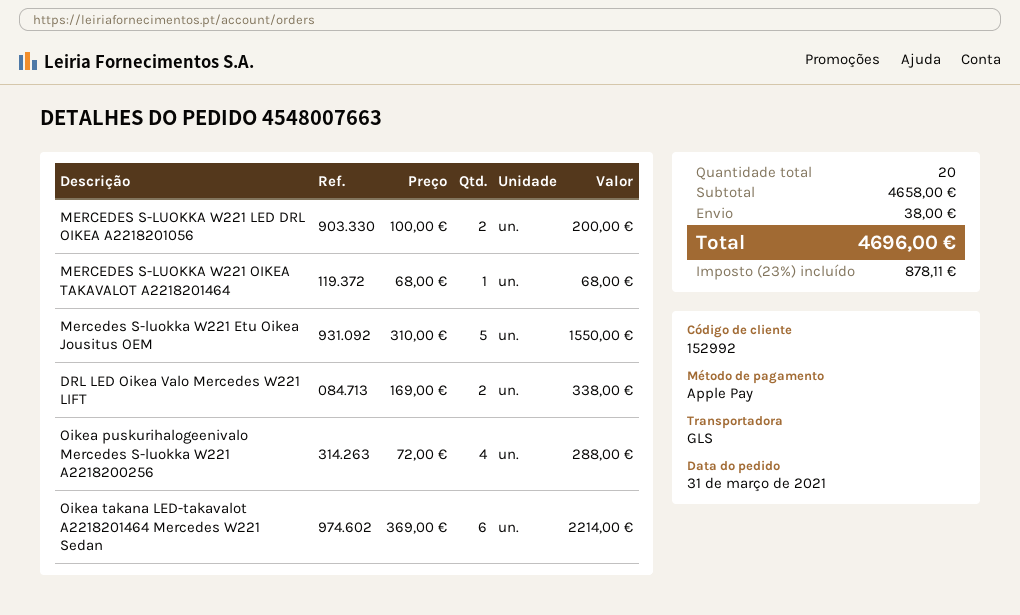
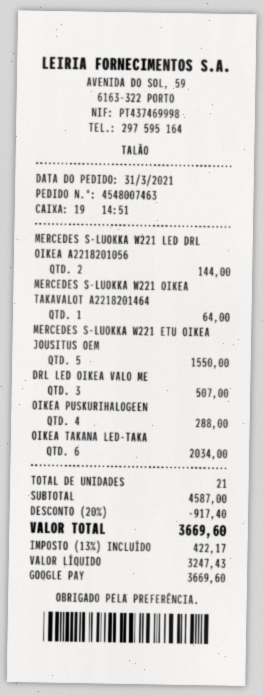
order number: 4548007663 -> 4548007463
payment method: Apple Pay -> Google Pay
MERCEDES S-LUOKKA W221 LED DRL OIKEA A2218201056: 2 for 200.00 -> 2 for 144.00
MERCEDES S-LUOKKA W221 OIKEA TAKAVALOT A2218201464: 1 for 68.00 -> 1 for 64.00
DRL LED Oikea Valo Mercedes W221 LIFT: 2 for 338.00 -> 3 for 507.00
Oikea takana LED-takavalot A2218201464 Mercedes W221 Sedan: 6 for 2214.00 -> 6 for 2034.00
total quantity: 20 -> 21
subtotal: 4658.00 -> 4587.00
discount: none -> 20% = 917.40
shipping: 38.00 -> none
tax: 23% = 878.11 -> 13% = 422.17
total: 4696.00 -> 3669.60

